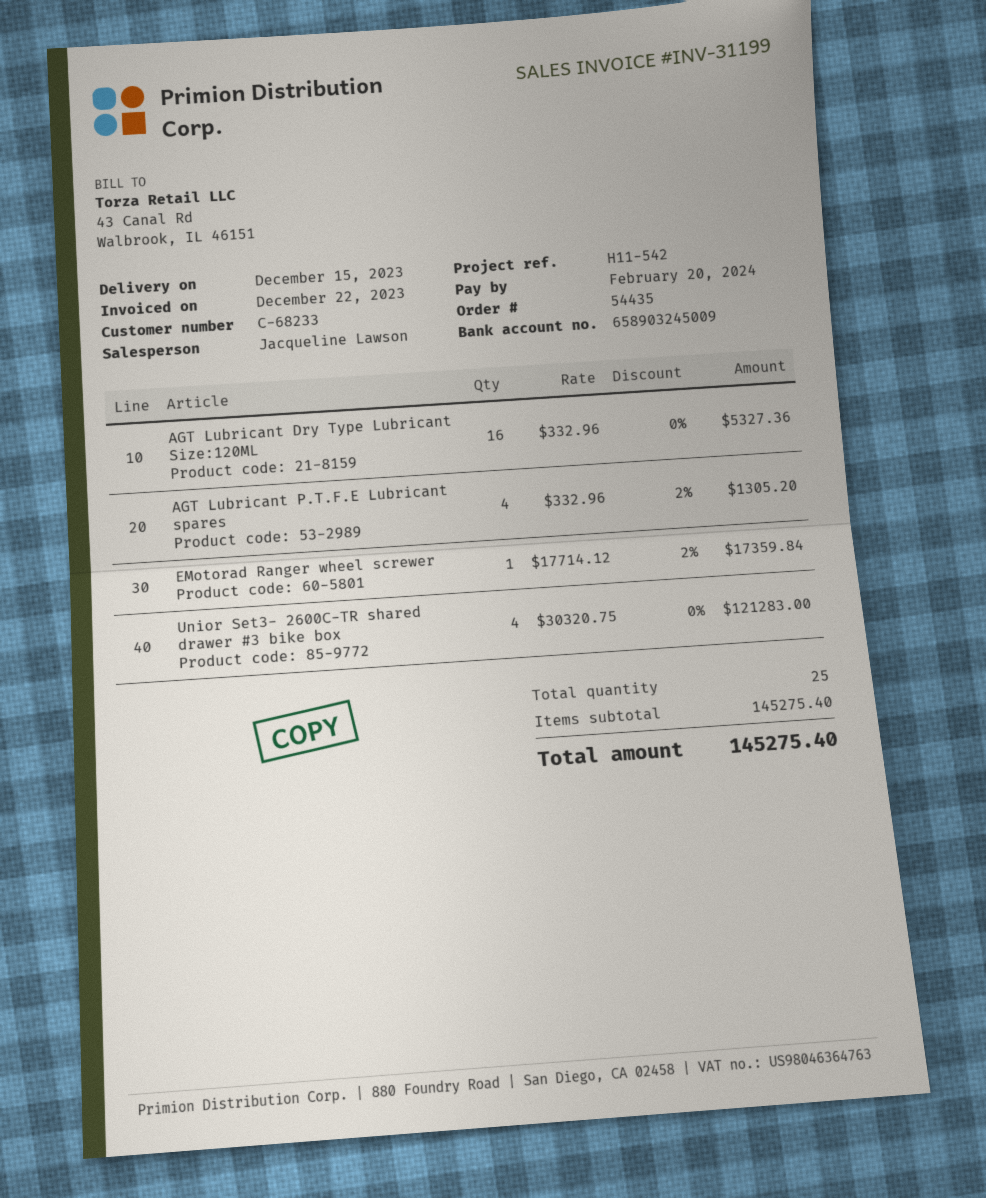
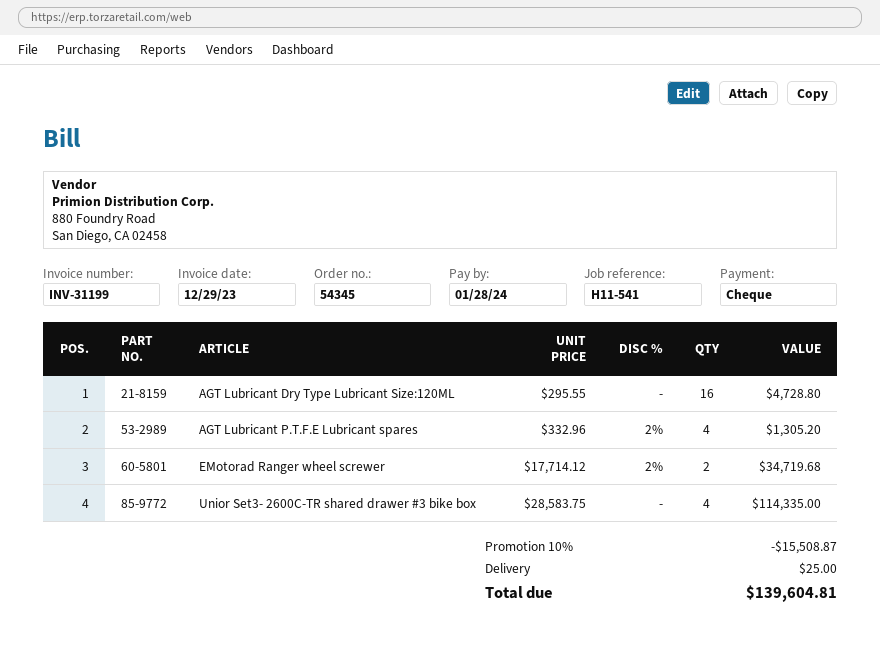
order number: 54435 -> 54345
invoice date: 2023-12-22 -> 2023-12-29
due date: 2024-02-20 -> 2024-01-28
reference: H11-542 -> H11-541
AGT Lubricant Dry Type Lubricant Size:120ML: 16 x 332.96 = 5327.36 -> 16 x 295.55 = 4728.80
EMotorad Ranger wheel screwer: 1 x 17714.12 - 2% = 17359.84 -> 2 x 17714.12 - 2% = 34719.68
Unior Set3- 2600C-TR shared drawer #3 bike box: 4 x 30320.75 = 121283.00 -> 4 x 28583.75 = 114335.00
discount: none -> 10% = 15508.87
shipping: none -> 25.00
total: 145275.40 -> 139604.81

